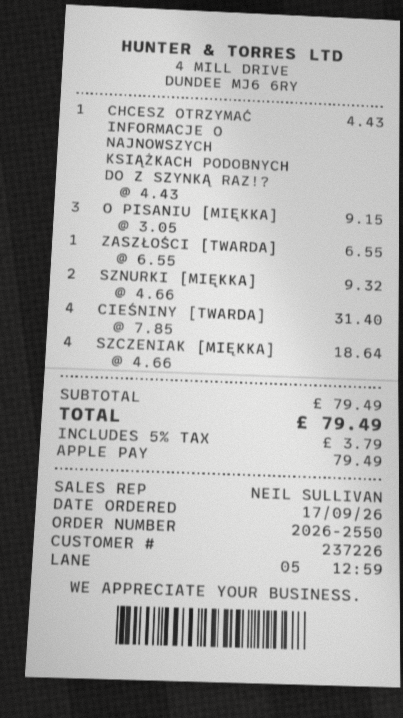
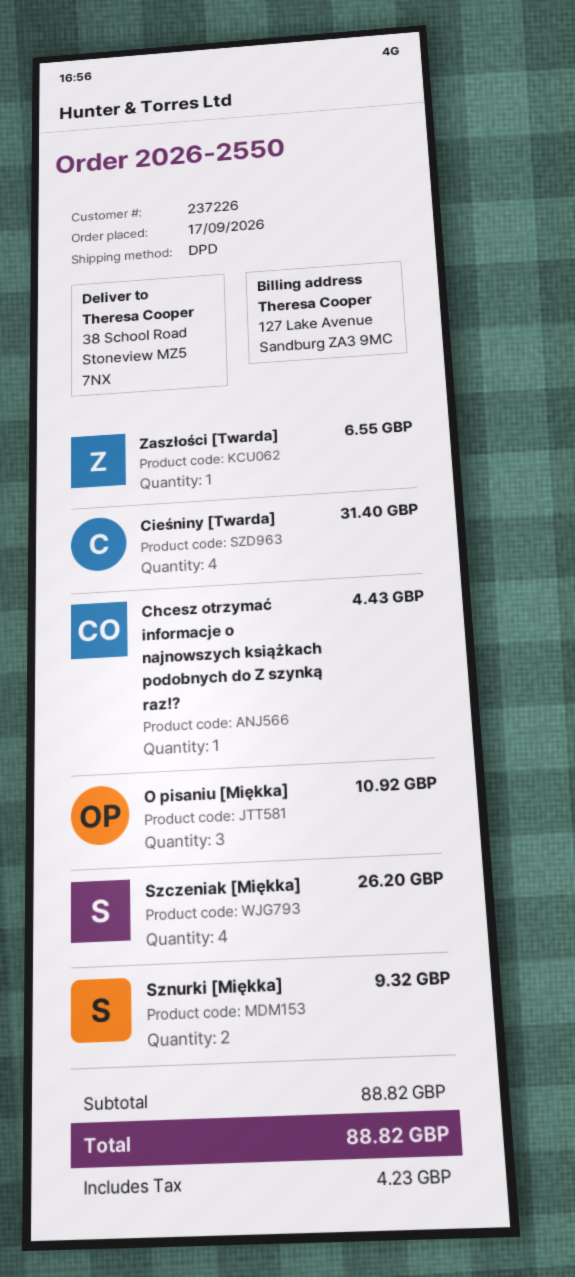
O PISANIU [MIĘKKA]: 3 for 9.15 -> 3 for 10.92
SZCZENIAK [MIĘKKA]: 4 for 18.64 -> 4 for 26.20
subtotal: 79.49 -> 88.82
tax: 3.79 -> 4.23
total: 79.49 -> 88.82

